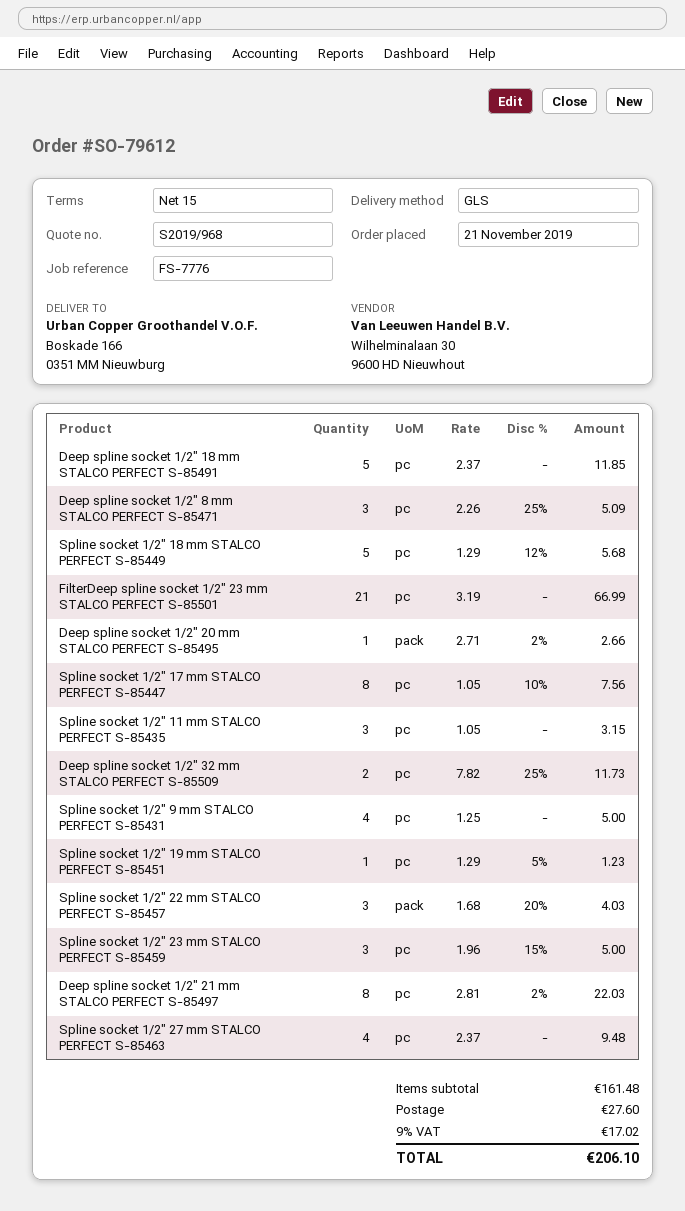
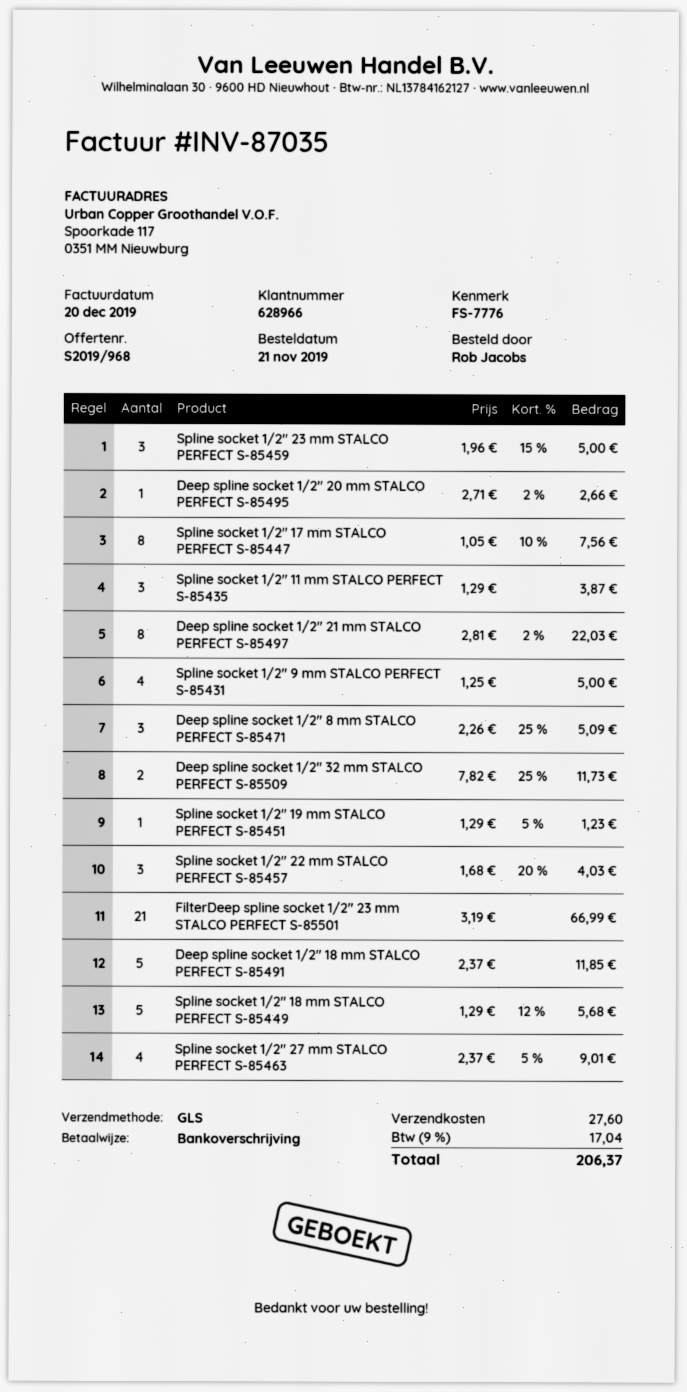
Spline socket 1/2" 11 mm STALCO PERFECT S-85435: 3 x 1.05 = 3.15 -> 3 x 1.29 = 3.87
Spline socket 1/2" 27 mm STALCO PERFECT S-85463: 4 x 2.37 = 9.48 -> 4 x 2.37 - 5% = 9.01
tax: 9% = 17.02 -> 9% = 17.04
total: 206.10 -> 206.37

